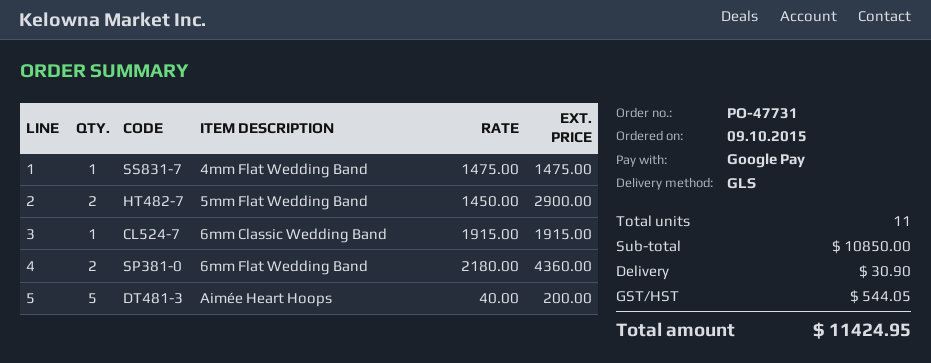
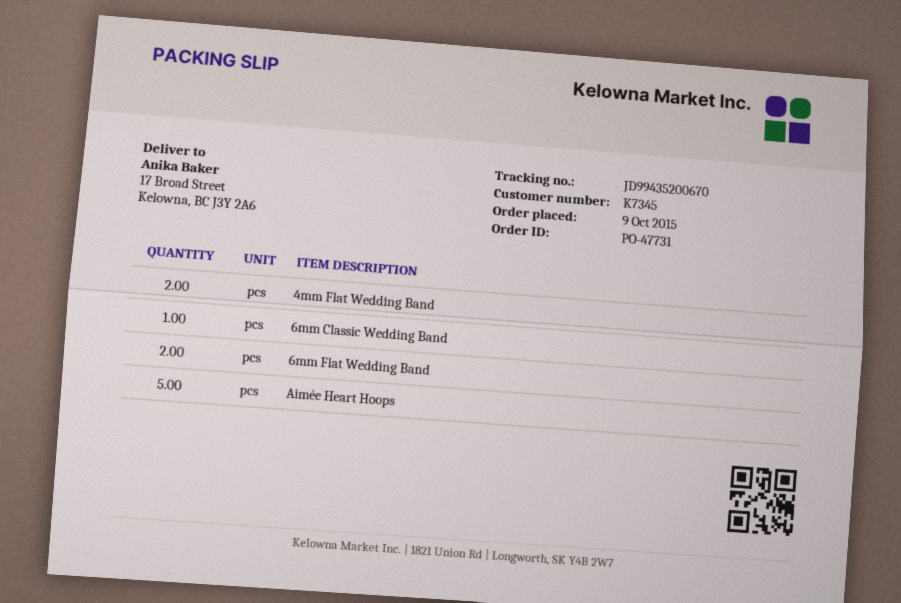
4mm Flat Wedding Band: 1 -> 2
5mm Flat Wedding Band: 2 -> none

